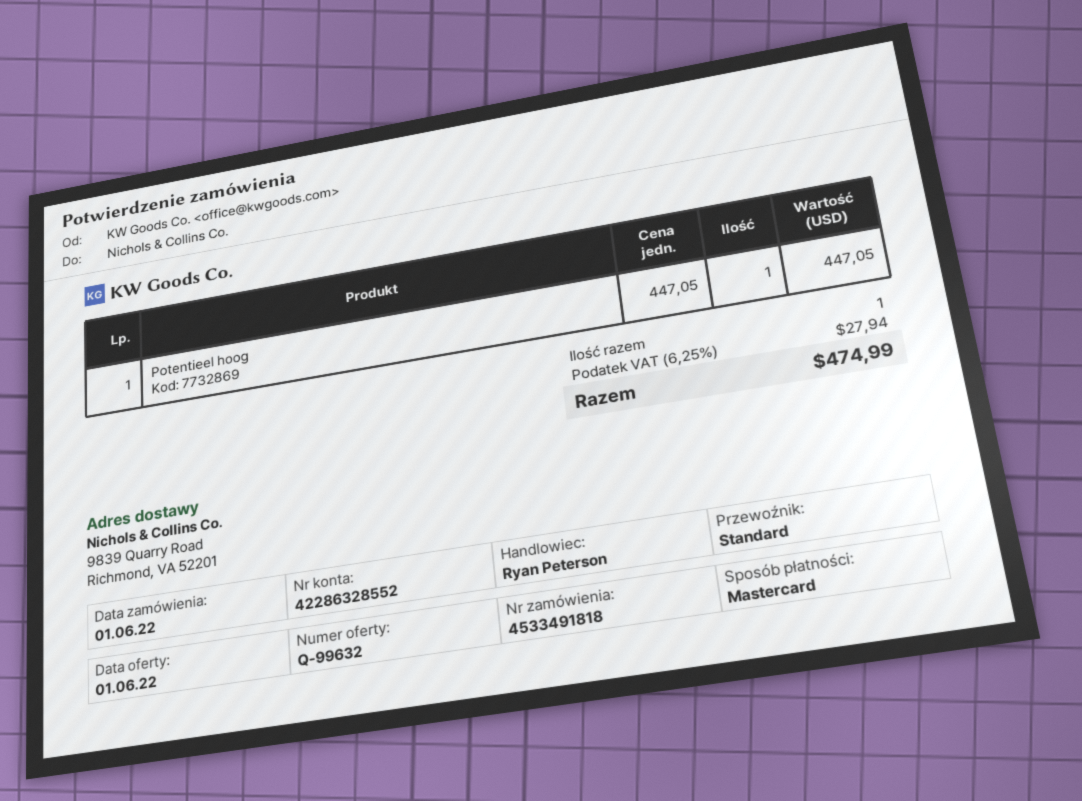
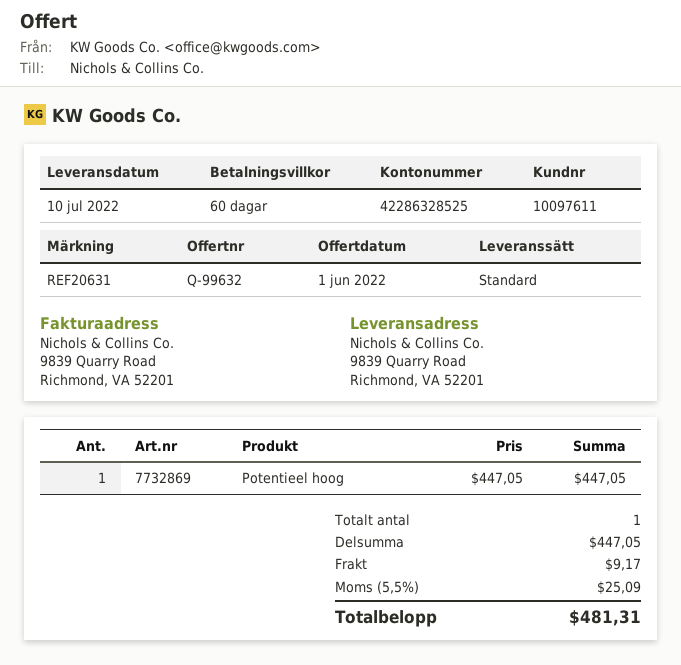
bank account: 42286328552 -> 42286328525
shipping: none -> 9.17
tax: 6.25% = 27.94 -> 5.5% = 25.09
total: 474.99 -> 481.31

